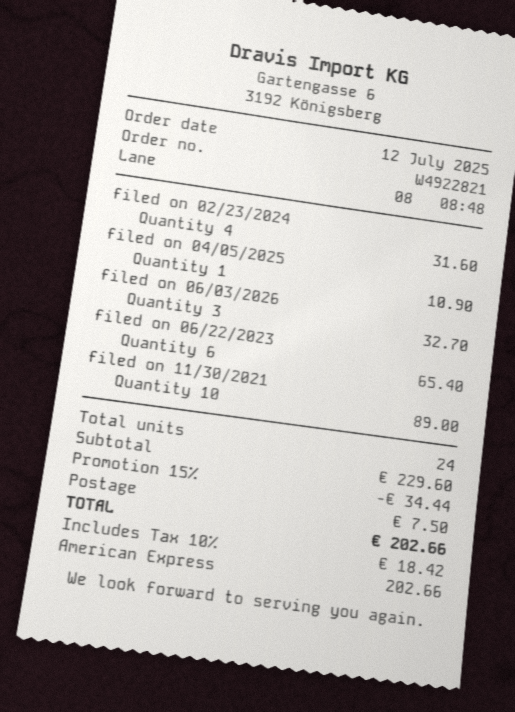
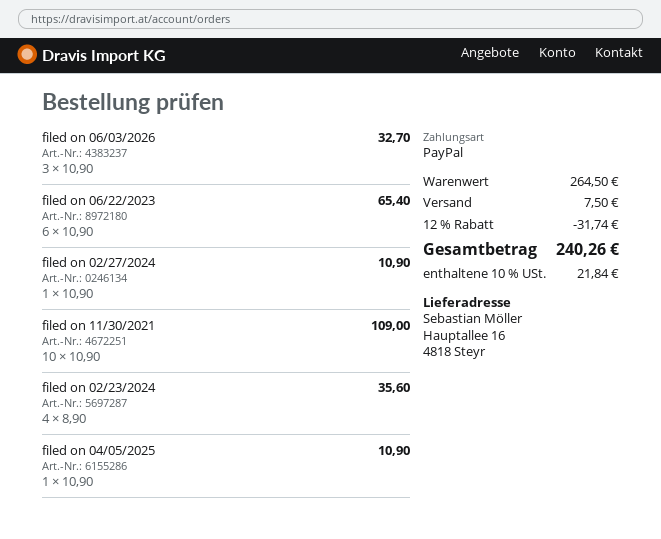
payment method: American Express -> PayPal
filed on 02/23/2024: 4 for 31.60 -> 4 for 35.60
filed on 11/30/2021: 10 for 89.00 -> 10 for 109.00
filed on 02/27/2024: none -> 1 for 10.90
subtotal: 229.60 -> 264.50
discount: 15% = 34.44 -> 12% = 31.74
tax: 10% = 18.42 -> 10% = 21.84
total: 202.66 -> 240.26

